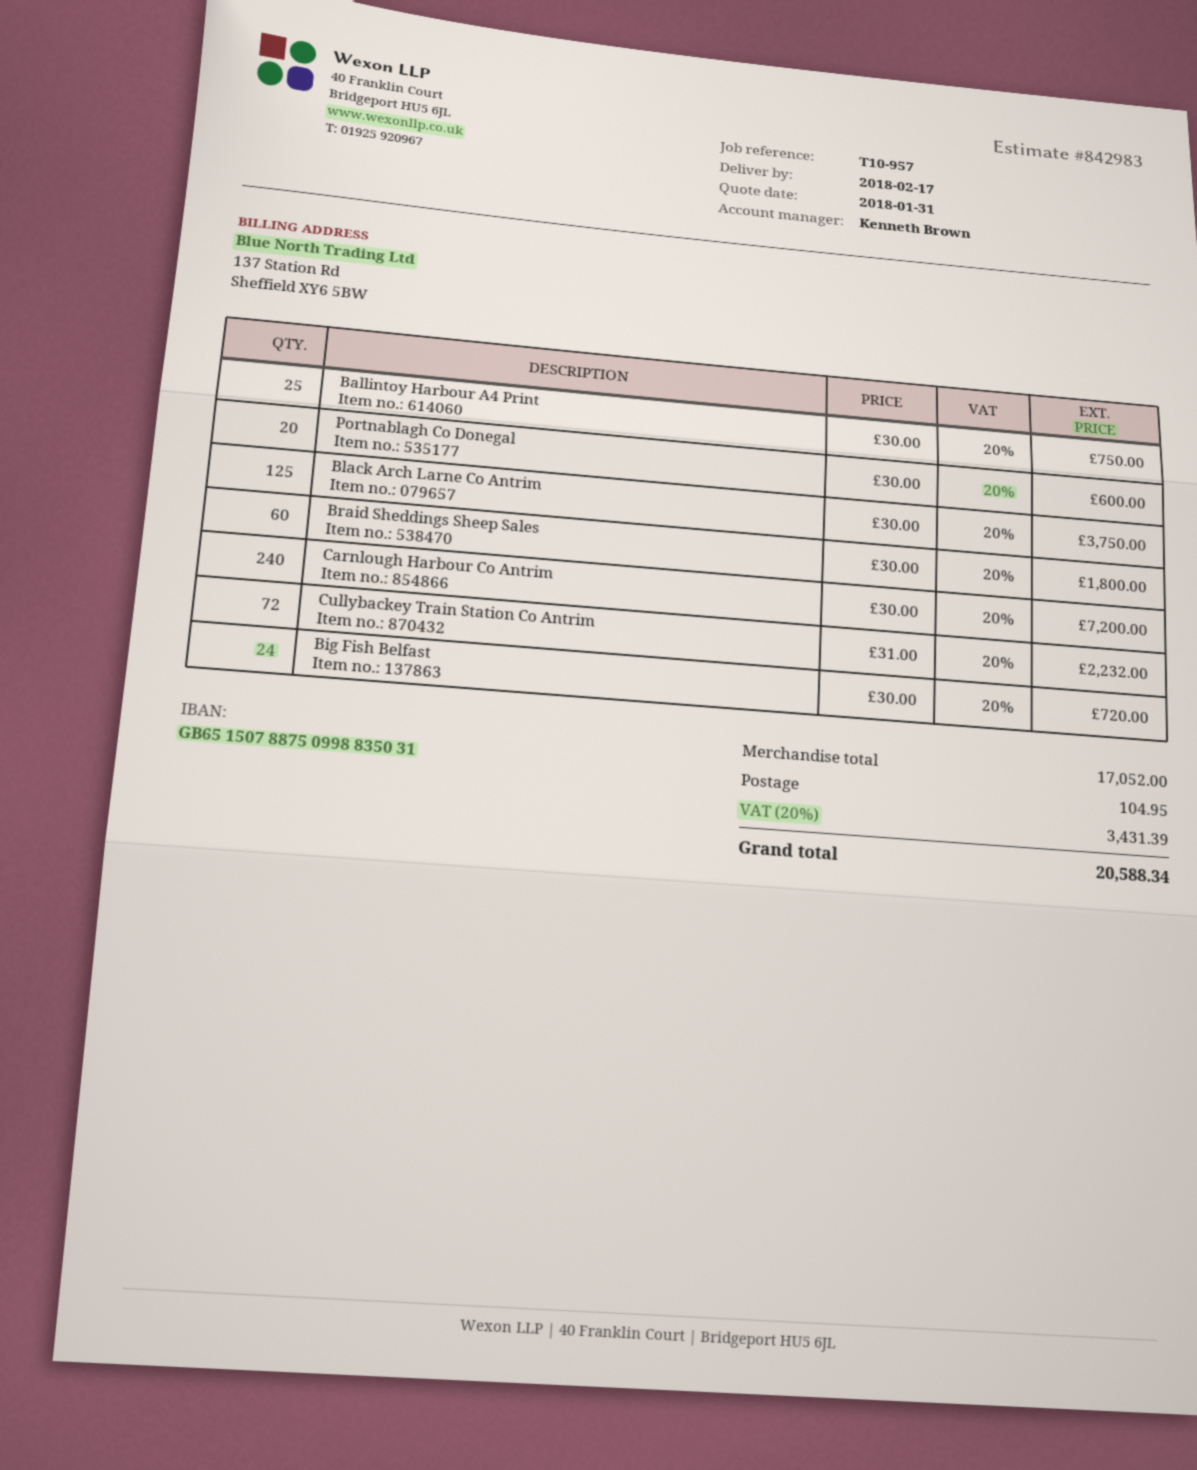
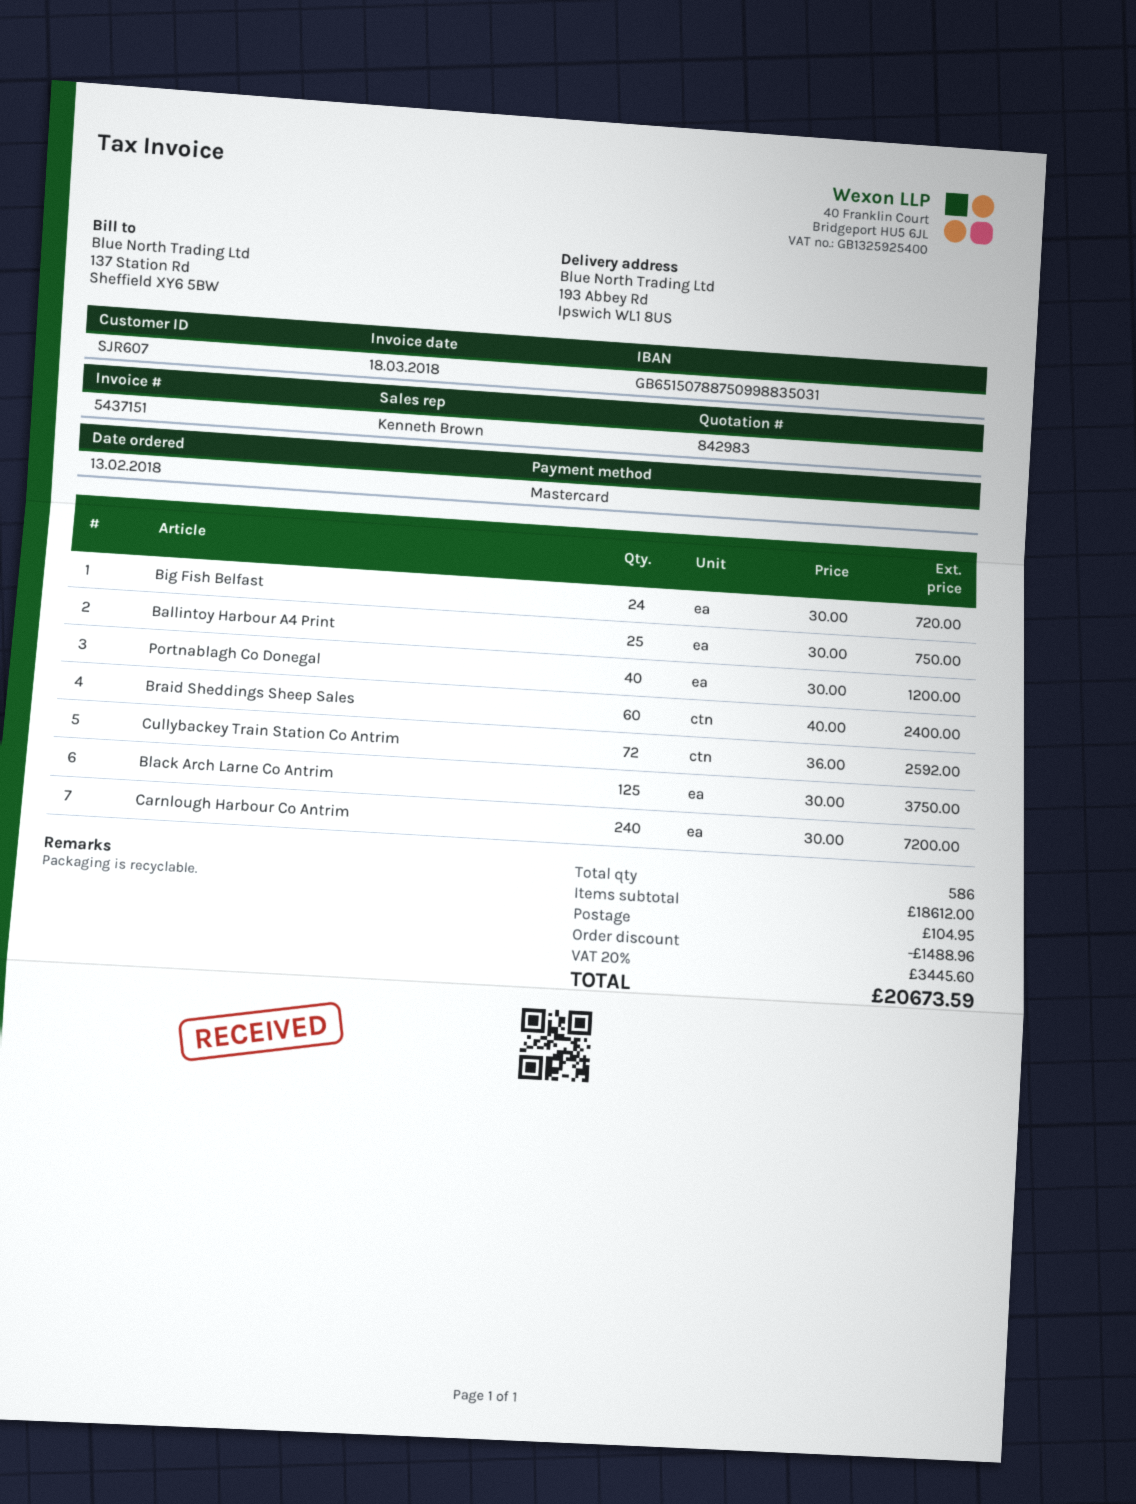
Portnablagh Co Donegal: 20 x 30.00 = 600.00 -> 40 x 30.00 = 1200.00
Braid Sheddings Sheep Sales: 60 x 30.00 = 1800.00 -> 60 x 40.00 = 2400.00
Cullybackey Train Station Co Antrim: 72 x 31.00 = 2232.00 -> 72 x 36.00 = 2592.00
subtotal: 17052.00 -> 18612.00
discount: none -> 1488.96
tax: 20% = 3431.39 -> 20% = 3445.60
total: 20588.34 -> 20673.59

